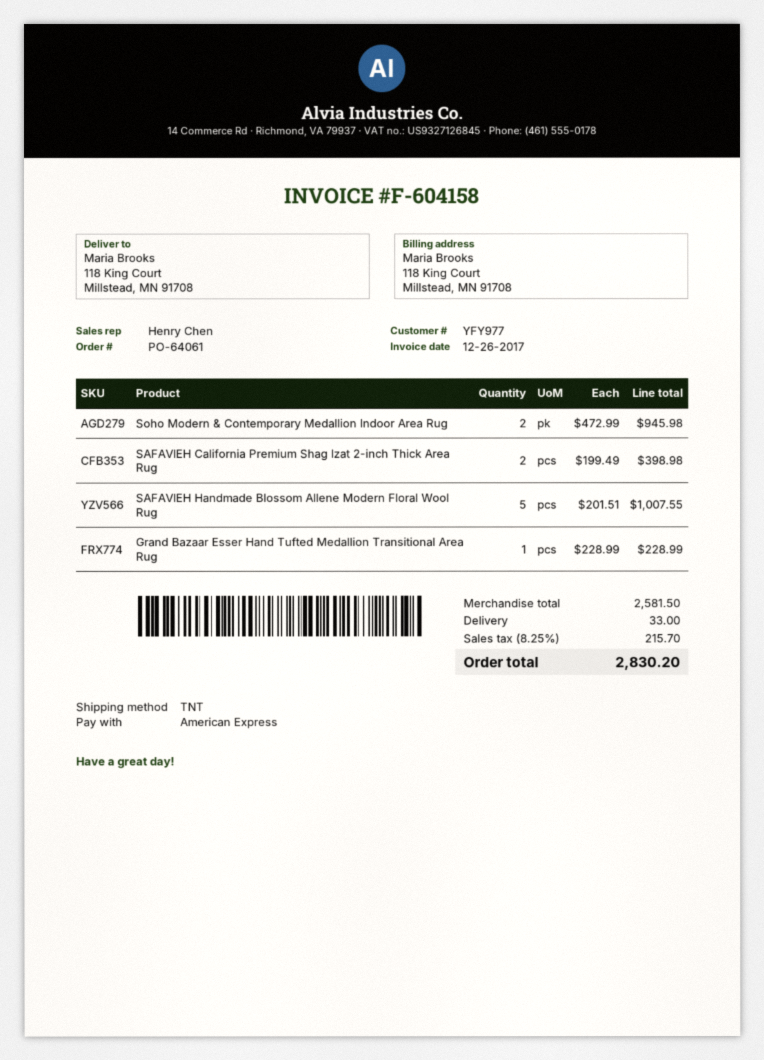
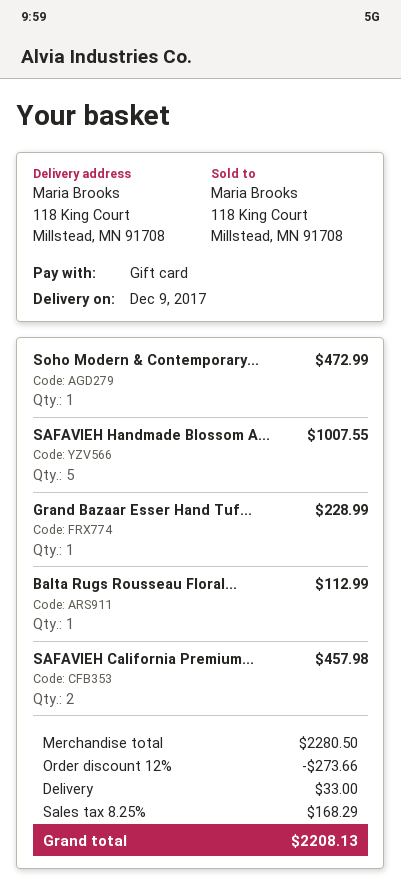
payment method: American Express -> gift card
Soho Modern & Contemporary Medallion Indoor Area Rug: 2 for 945.98 -> 1 for 472.99
SAFAVIEH California Premium Shag Izat 2-inch Thick Area Rug: 2 for 398.98 -> 2 for 457.98
Balta Rugs Rousseau Floral...: none -> 1 for 112.99
subtotal: 2581.50 -> 2280.50
discount: none -> 12% = 273.66
tax: 8.25% = 215.70 -> 8.25% = 168.29
total: 2830.20 -> 2208.13

